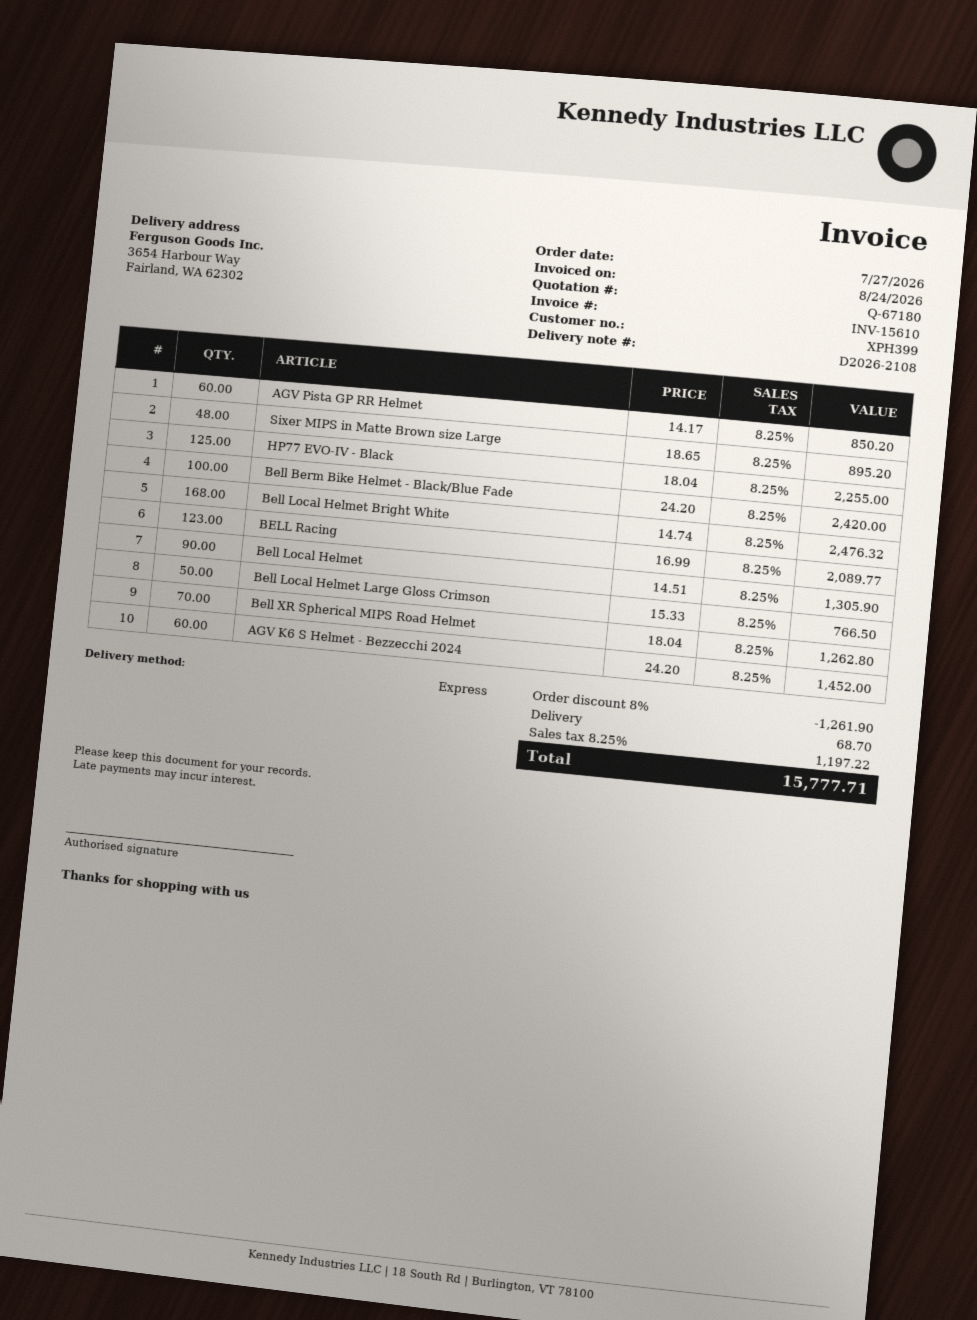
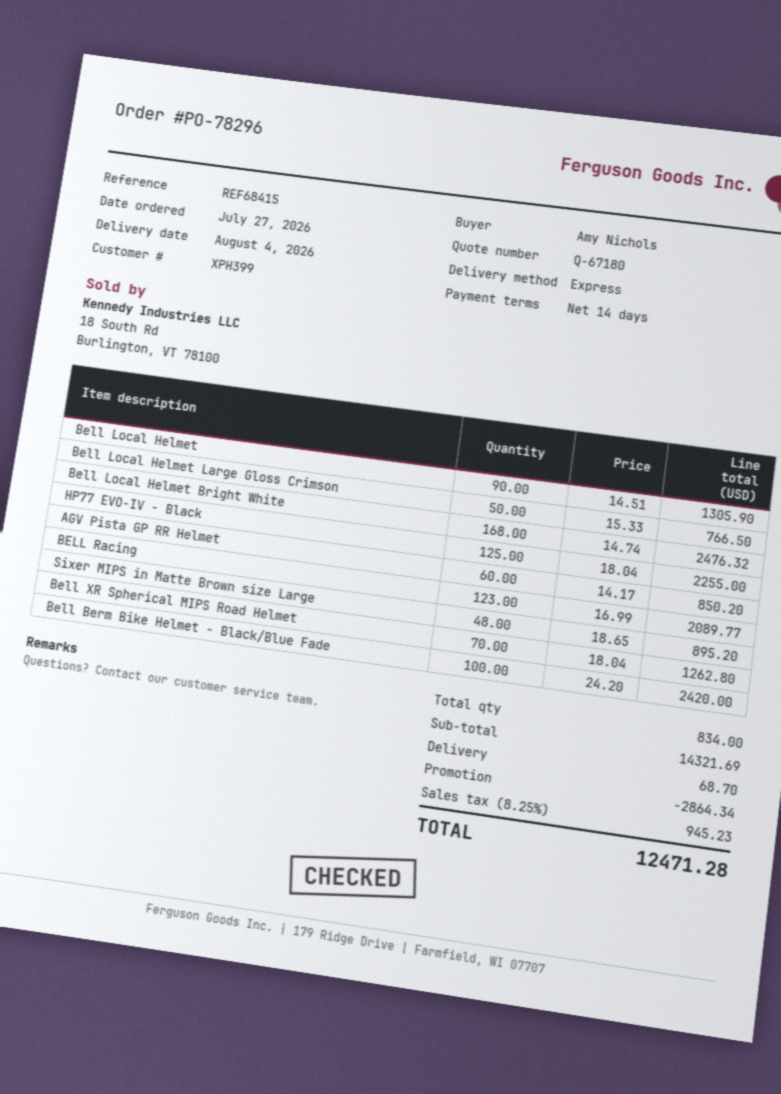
AGV K6 S Helmet - Bezzecchi 2024: 60 x 24.20 = 1452.00 -> none
discount: 1261.90 -> 2864.34
tax: 8.25% = 1197.22 -> 8.25% = 945.23
total: 15777.71 -> 12471.28

